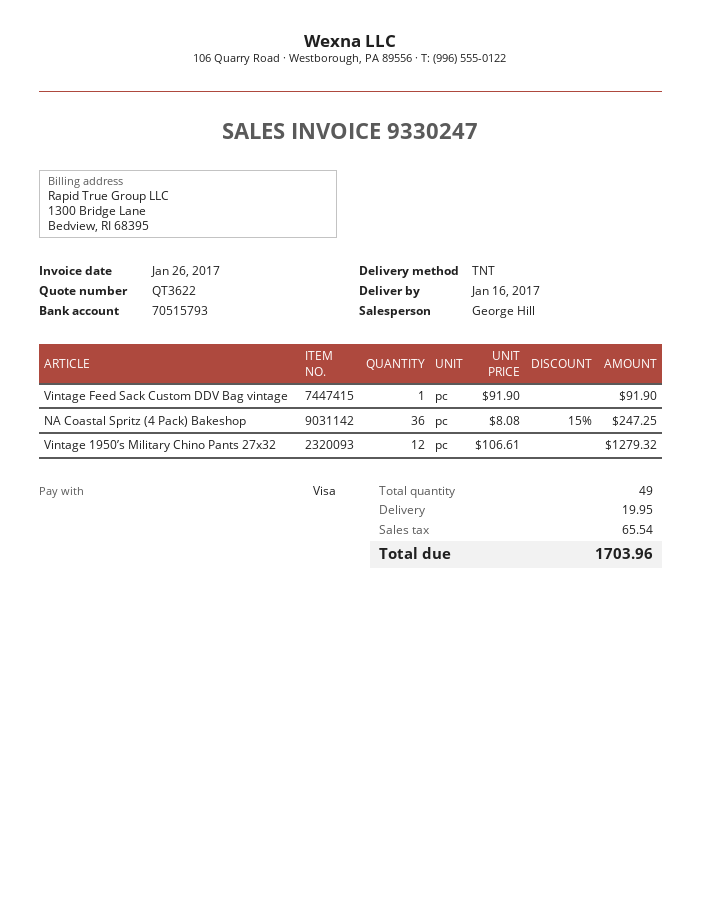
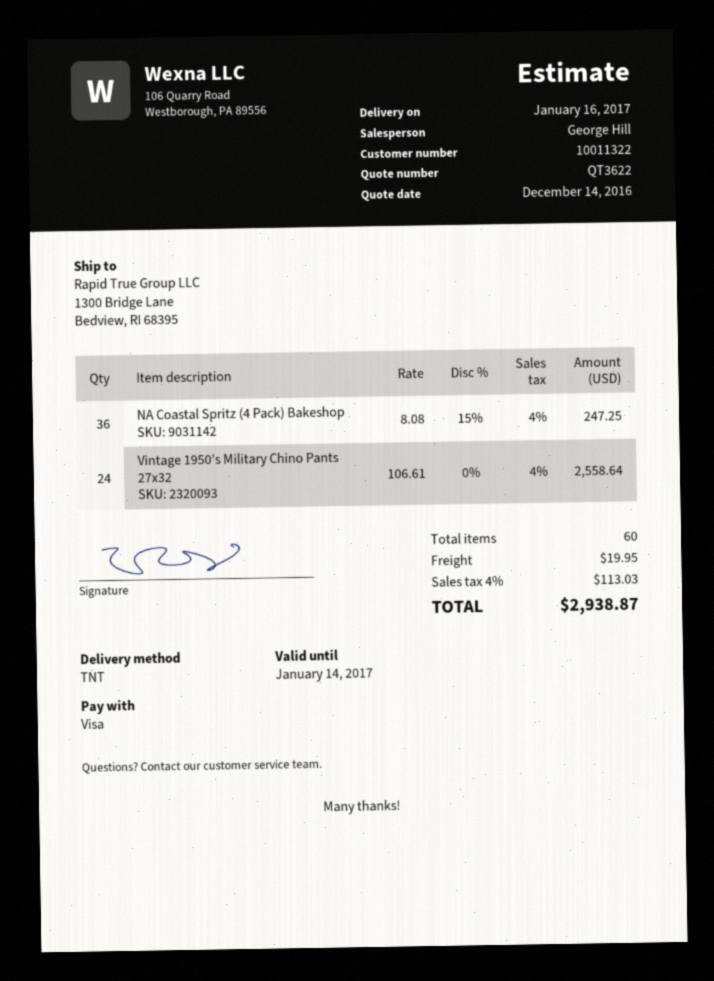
Vintage Feed Sack Custom DDV Bag vintage: 1 x 91.90 = 91.90 -> none
Vintage 1950’s Military Chino Pants 27x32: 12 x 106.61 = 1279.32 -> 24 x 106.61 = 2558.64
total quantity: 49 -> 60
tax: 65.54 -> 113.03
total: 1703.96 -> 2938.87

